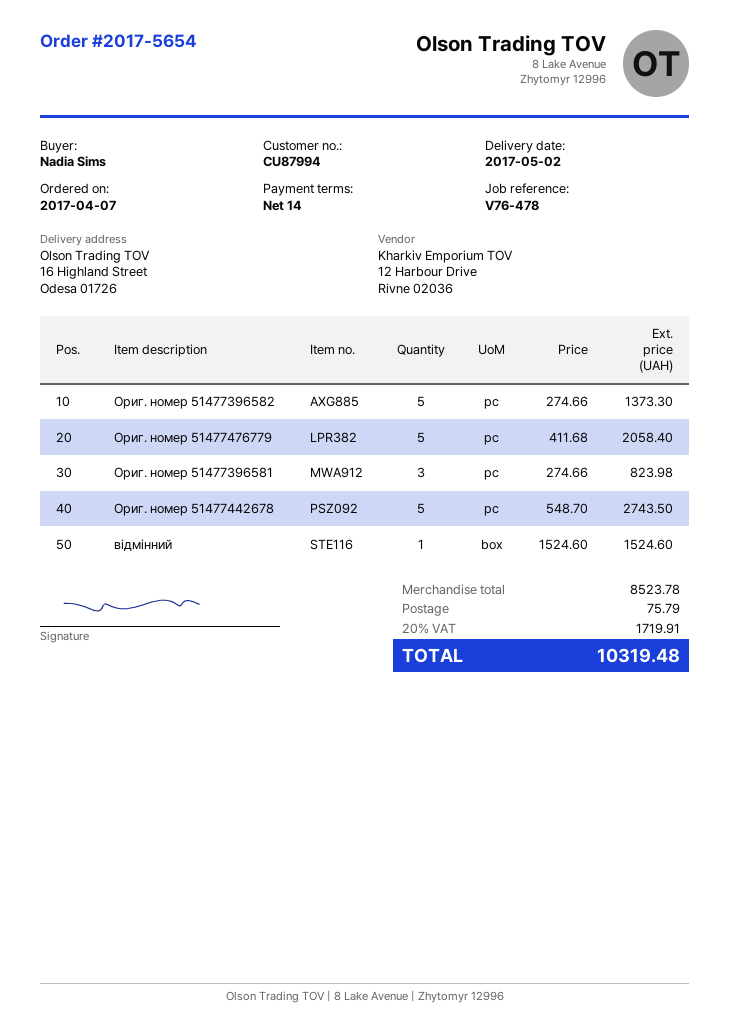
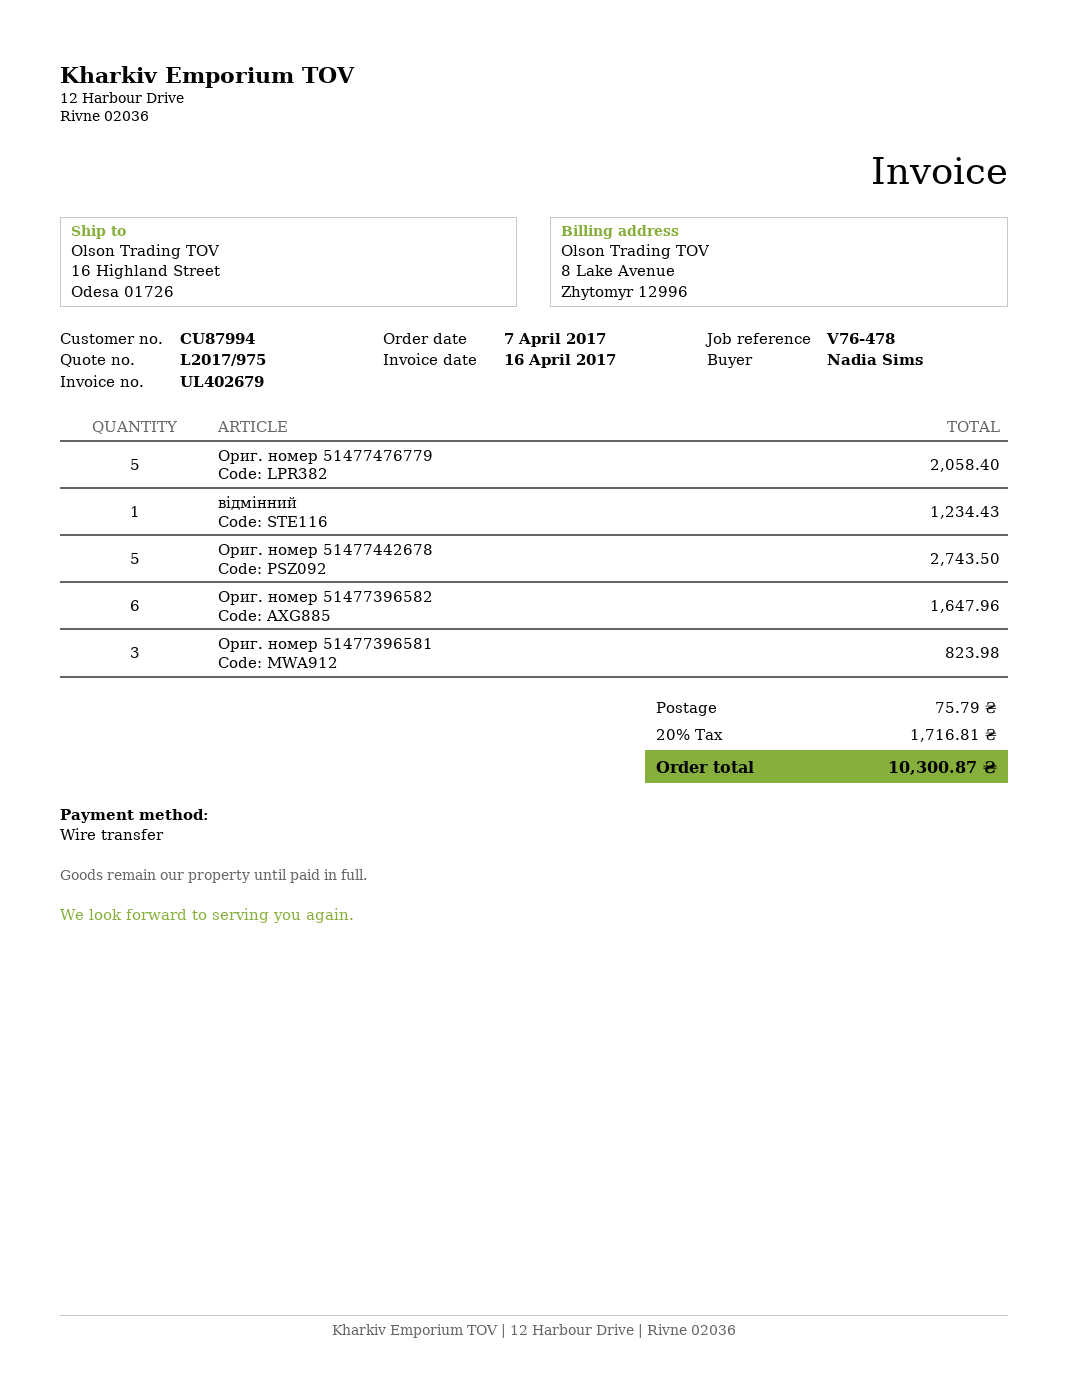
Ориг. номер 51477396582: 5 for 1373.30 -> 6 for 1647.96
відмінний: 1 for 1524.60 -> 1 for 1234.43
tax: 20% = 1719.91 -> 20% = 1716.81
total: 10319.48 -> 10300.87

